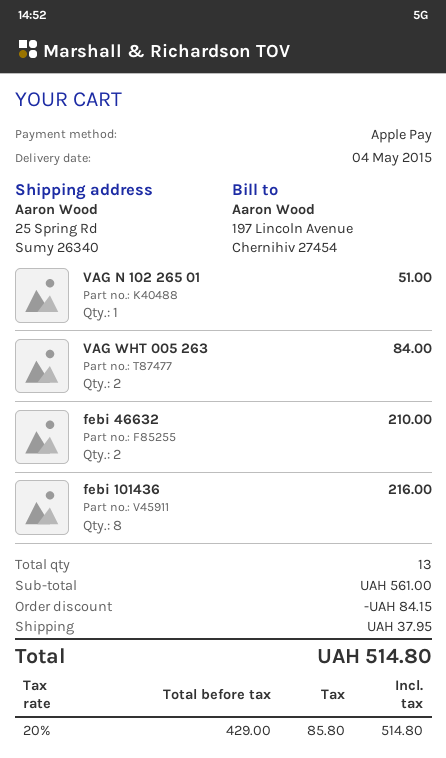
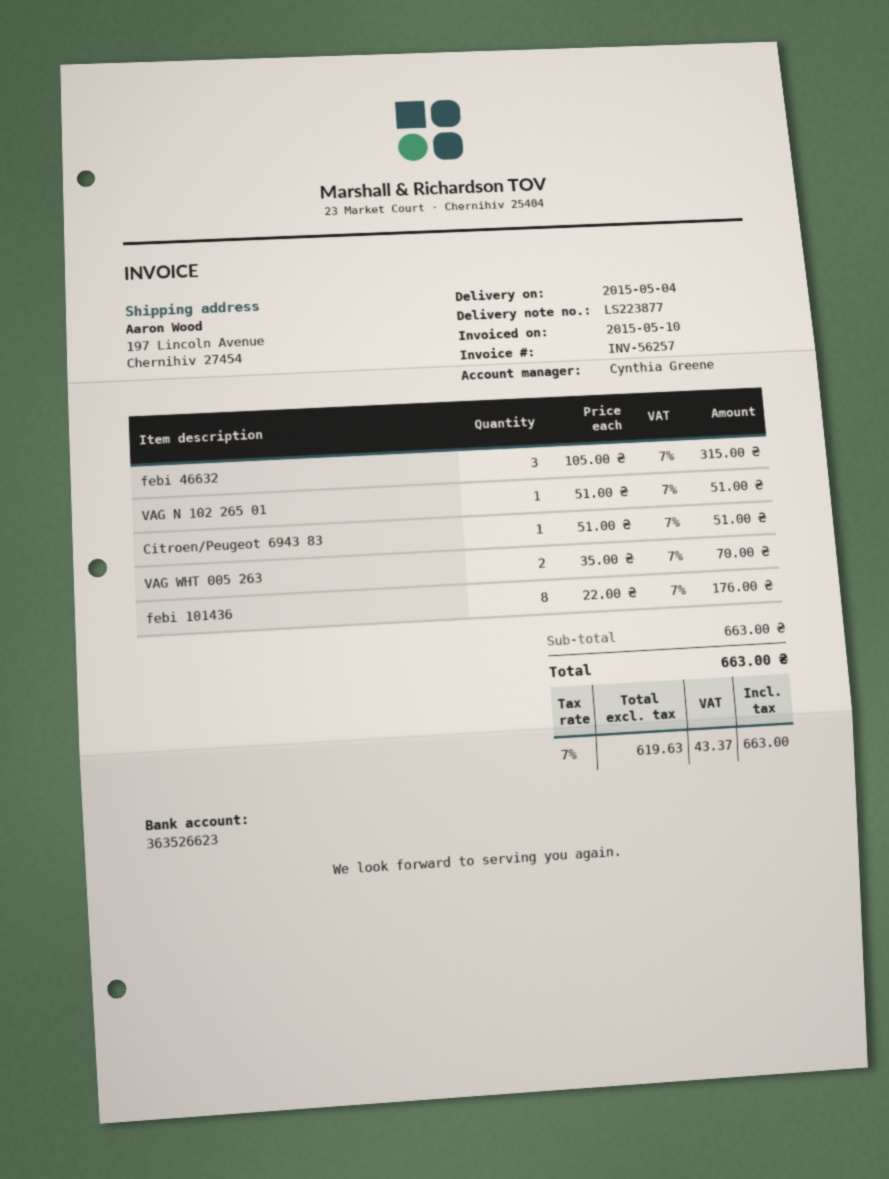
ship to: 25 Spring Rd, Sumy 26340 -> 197 Lincoln Avenue, Chernihiv 27454
VAG WHT 005 263: 2 for 84.00 -> 2 for 70.00
febi 46632: 2 for 210.00 -> 3 for 315.00
febi 101436: 8 for 216.00 -> 8 for 176.00
Citroen/Peugeot 6943 83: none -> 1 for 51.00
subtotal: 561.00 -> 663.00
discount: 84.15 -> none
shipping: 37.95 -> none
net: 429.00 -> 619.63
tax: 20% = 85.80 -> 7% = 43.37
total: 514.80 -> 663.00

